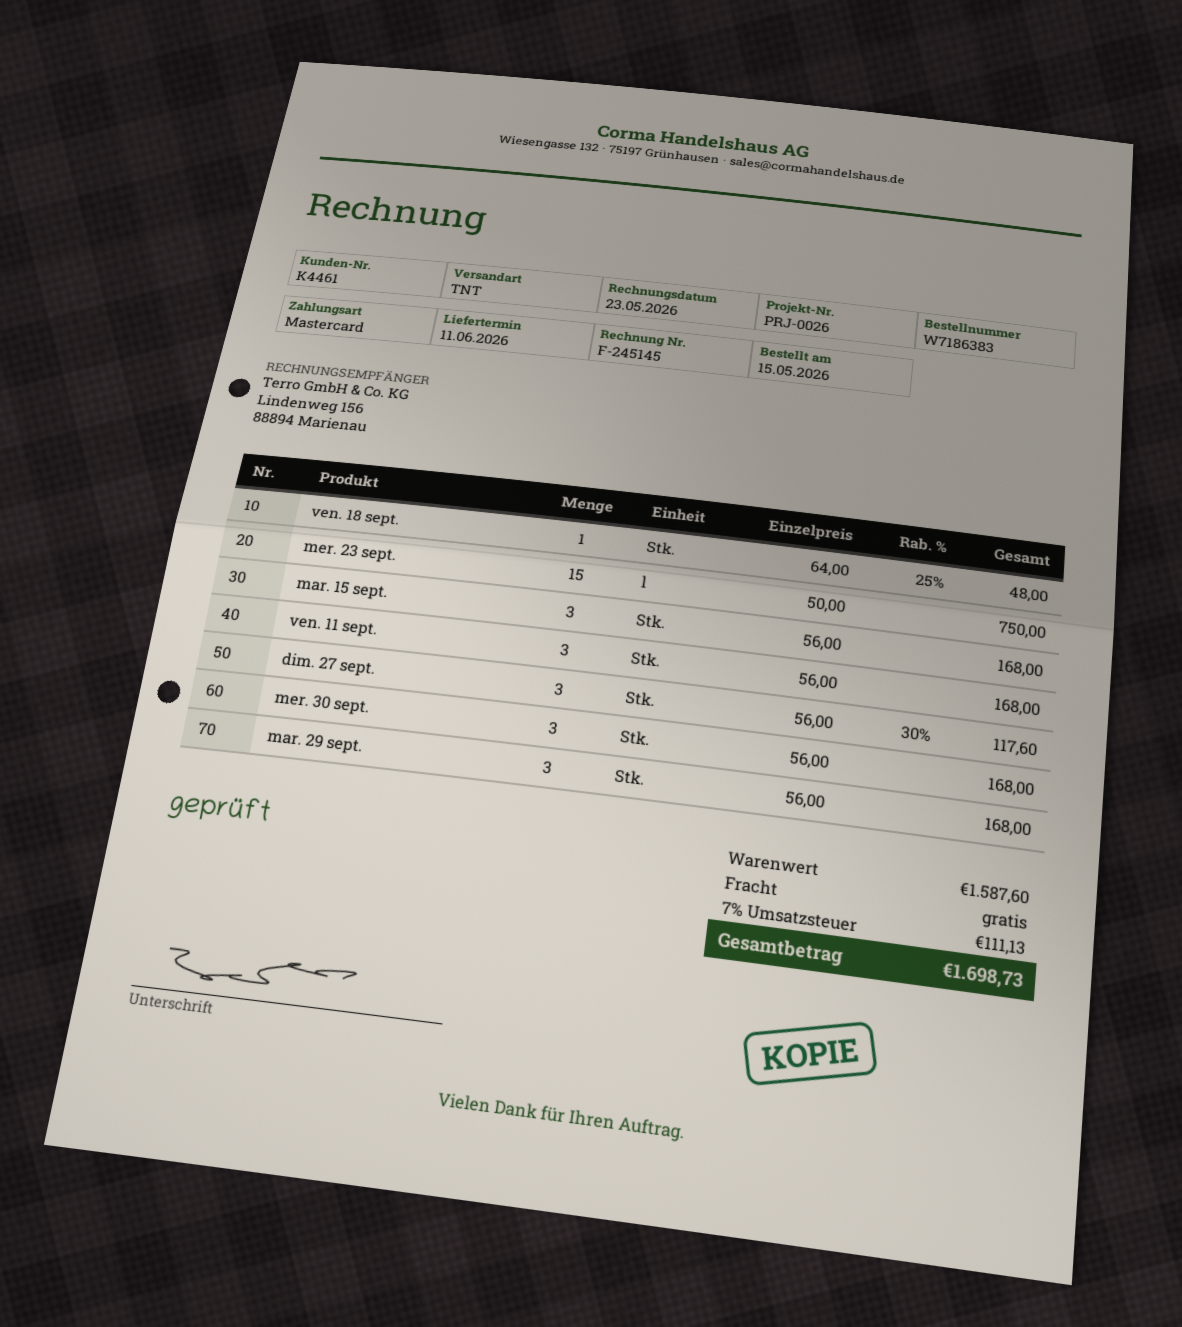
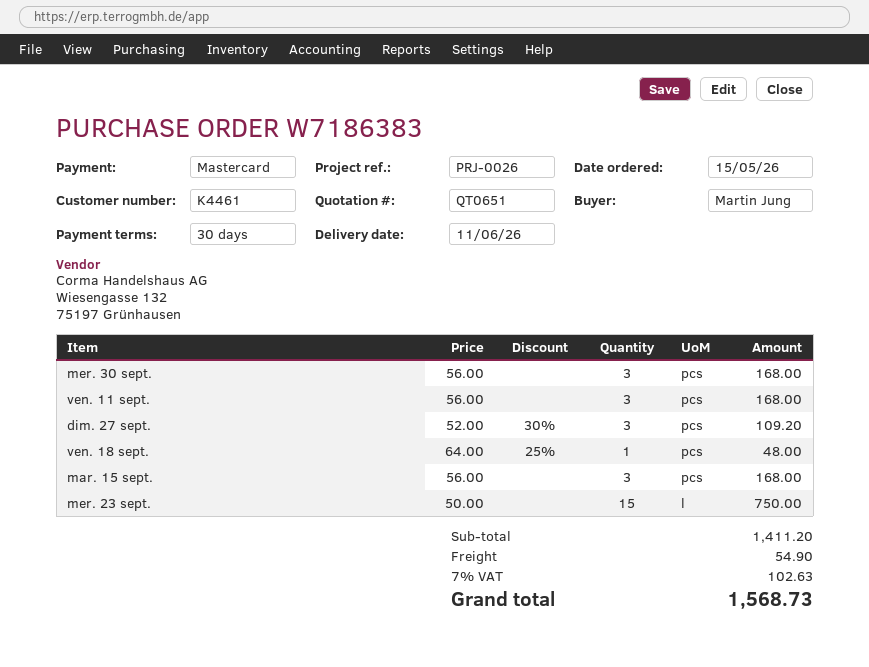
dim. 27 sept.: 3 x 56.00 - 30% = 117.60 -> 3 x 52.00 - 30% = 109.20
mar. 29 sept.: 3 x 56.00 = 168.00 -> none
subtotal: 1587.60 -> 1411.20
shipping: 0.00 -> 54.90
tax: 7% = 111.13 -> 7% = 102.63
total: 1698.73 -> 1568.73

